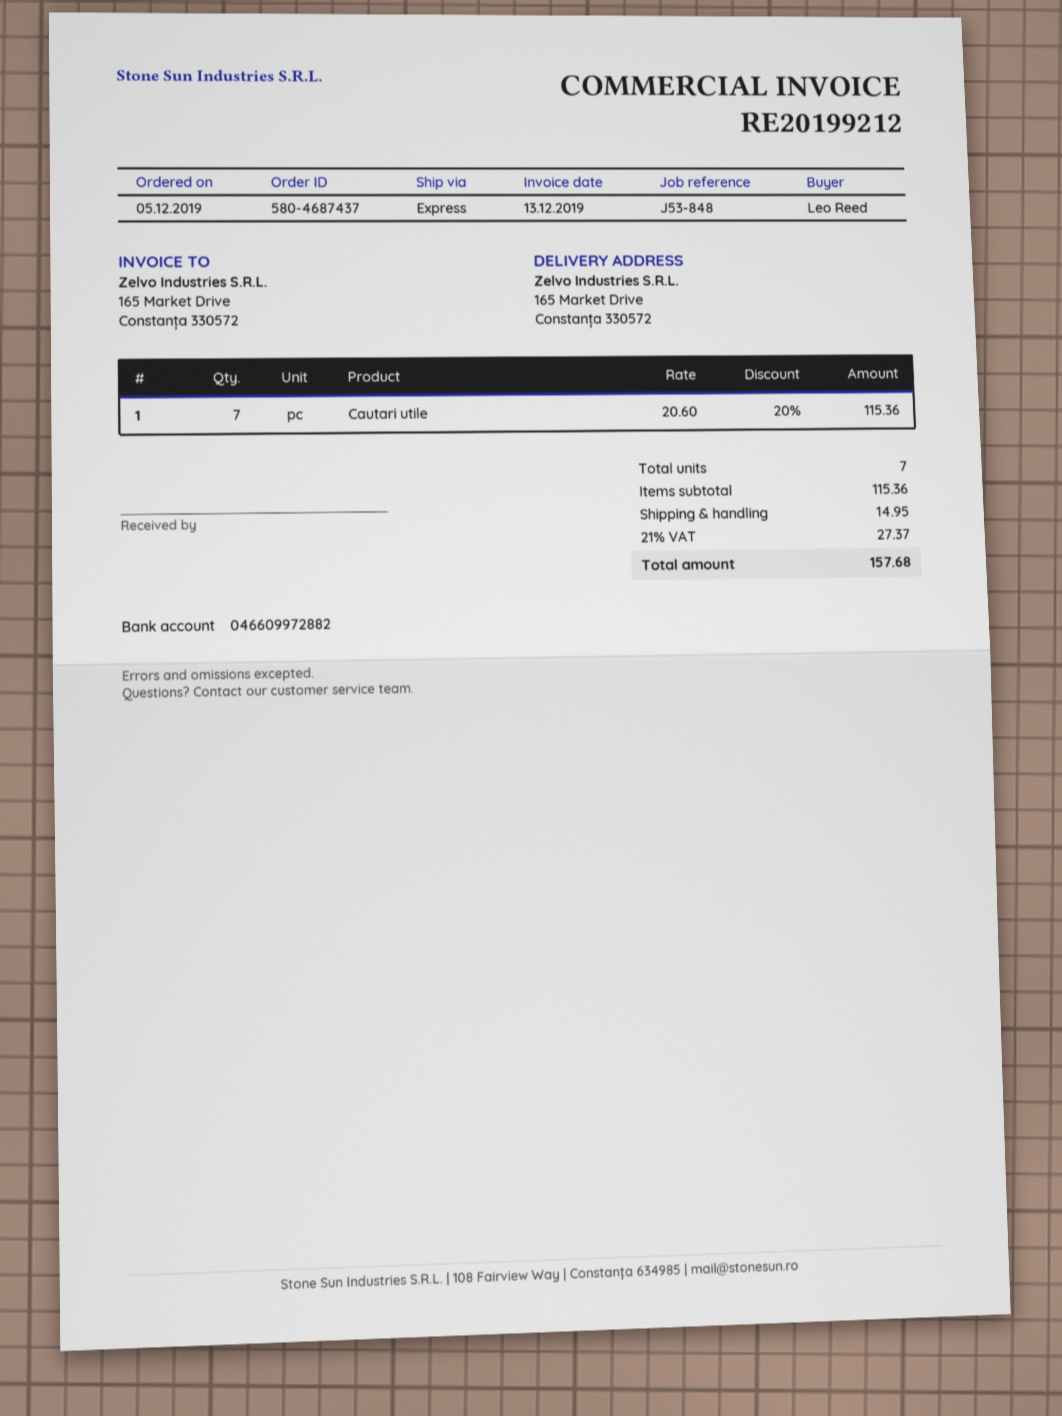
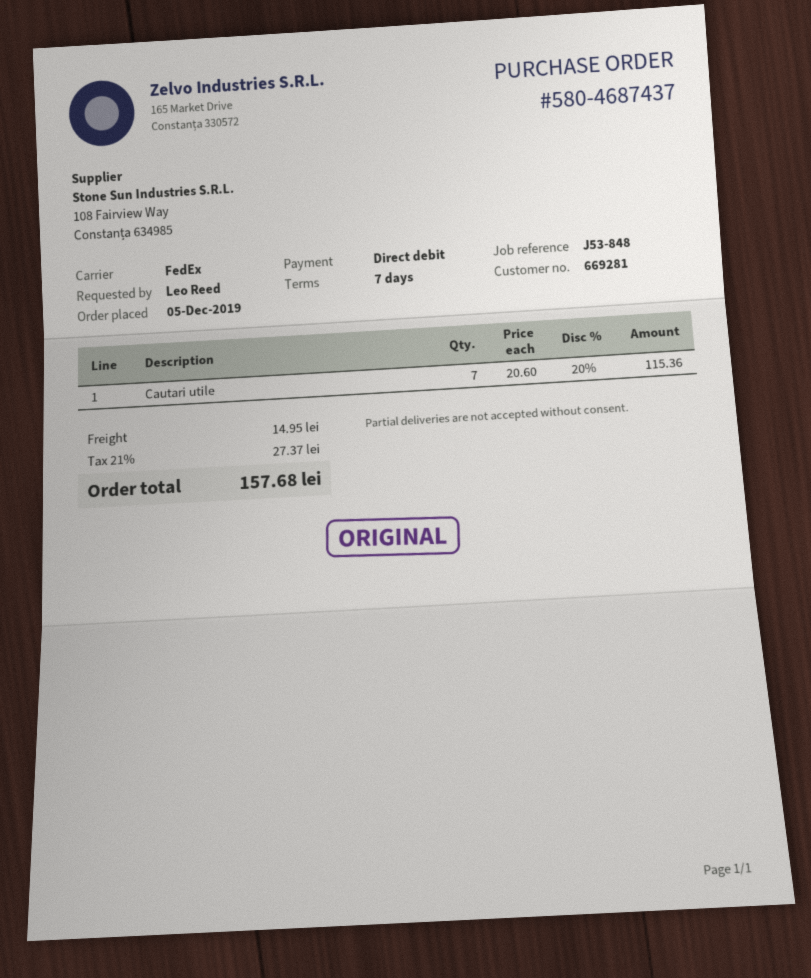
shipping method: express -> FedEx

